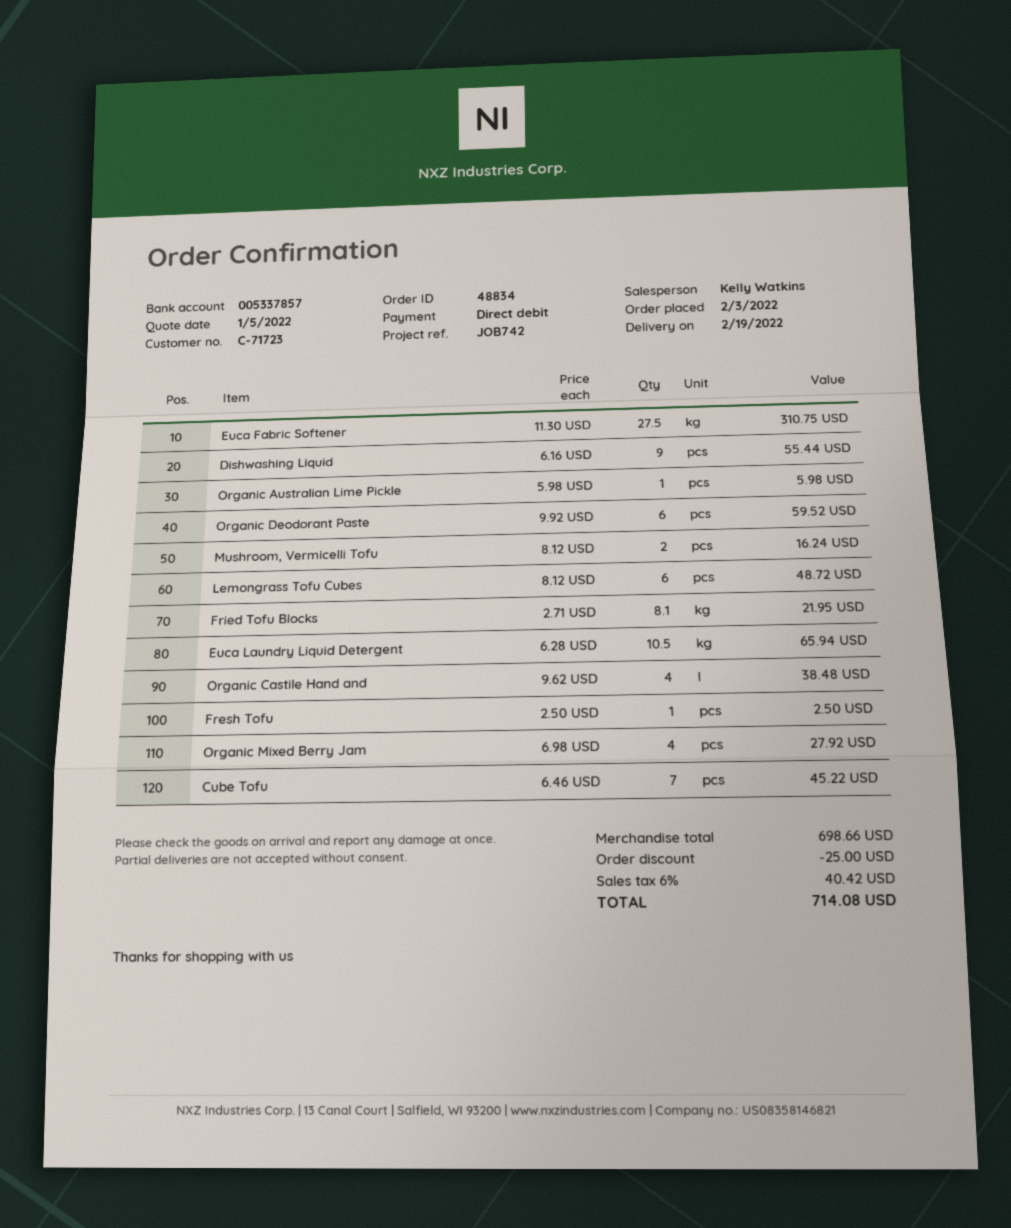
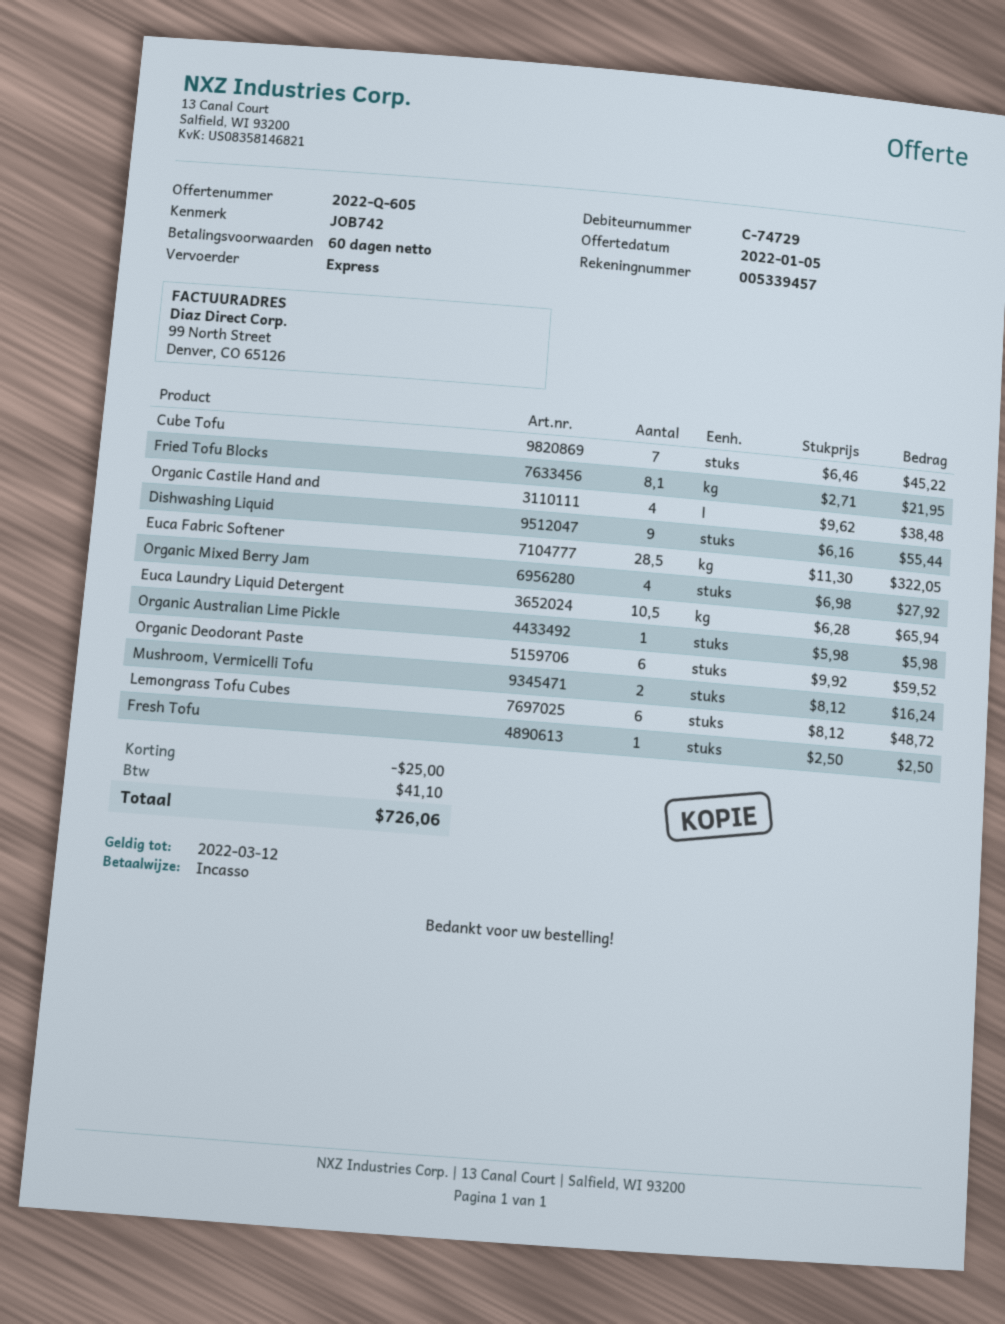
customer number: C-71723 -> C-74729
bank account: 005337857 -> 005339457
Euca Fabric Softener: 27.5 x 11.30 = 310.75 -> 28.5 x 11.30 = 322.05
tax: 40.42 -> 41.10
total: 714.08 -> 726.06

